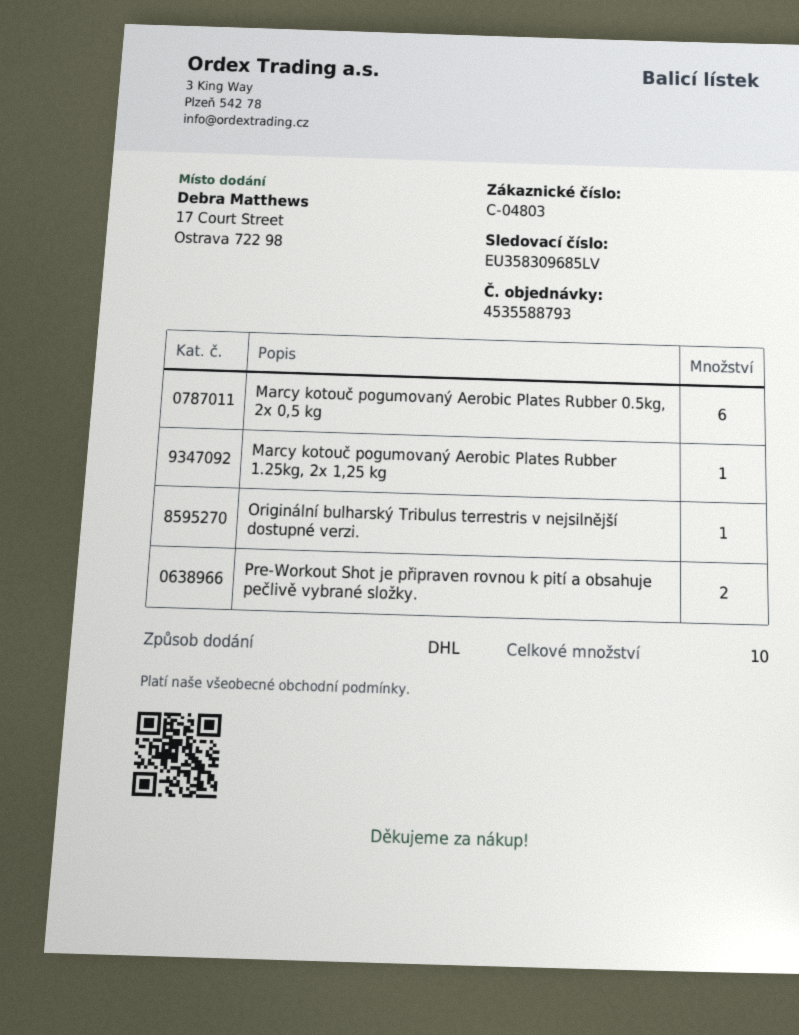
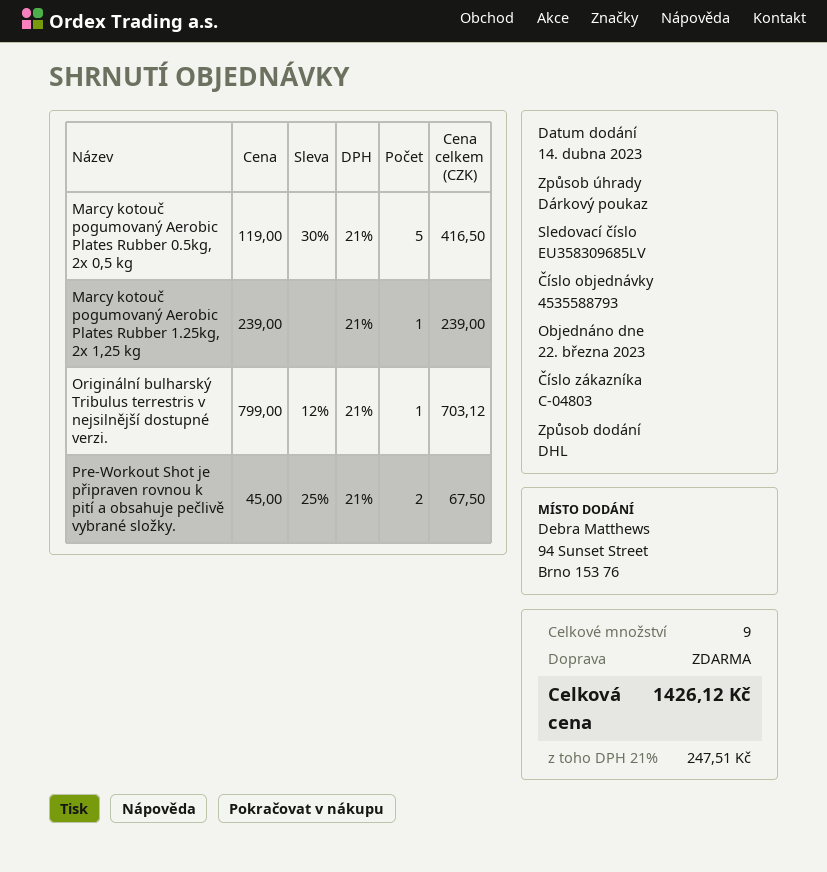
ship to: 17 Court Street, Ostrava 722 98 -> 94 Sunset Street, Brno 153 76
Marcy kotouč pogumovaný Aerobic Plates Rubber 0.5kg, 2x 0,5 kg: 6 -> 5
total quantity: 10 -> 9

